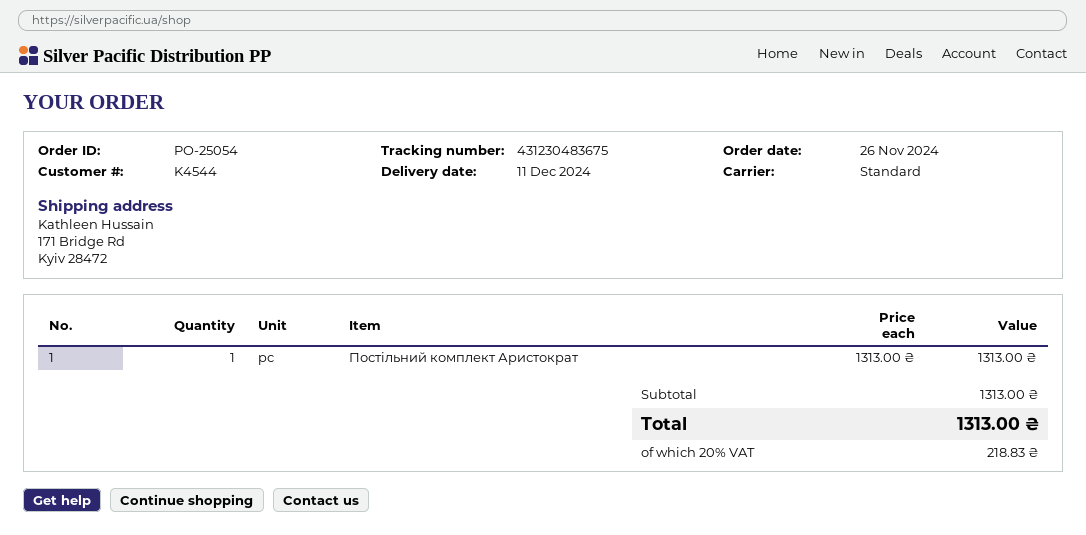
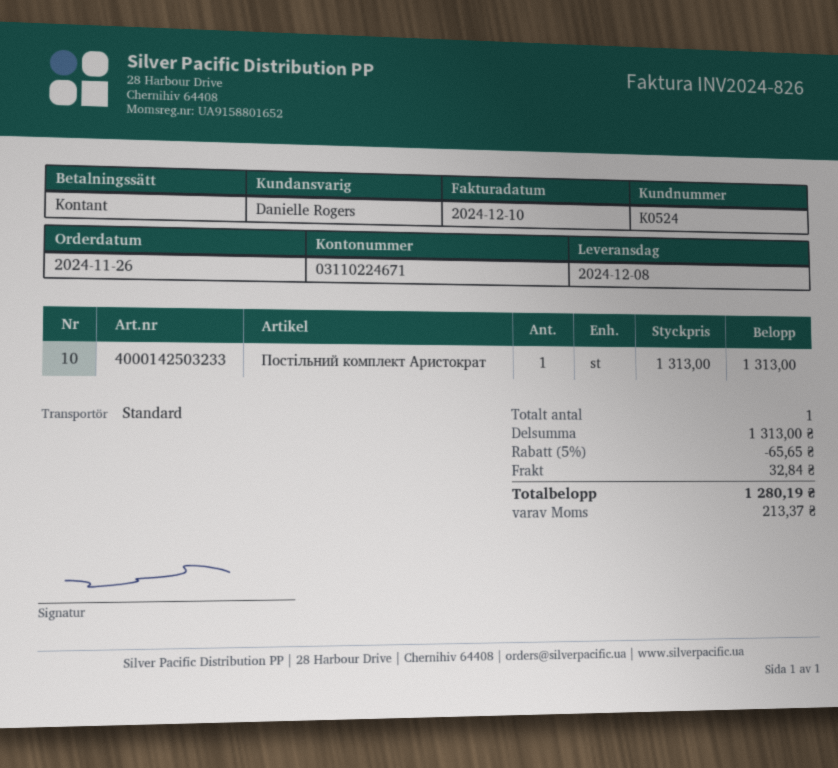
delivery date: 2024-12-11 -> 2024-12-08
customer number: K4544 -> K0524
discount: none -> 5% = 65.65
shipping: none -> 32.84
tax: 218.83 -> 213.37
total: 1313.00 -> 1280.19

